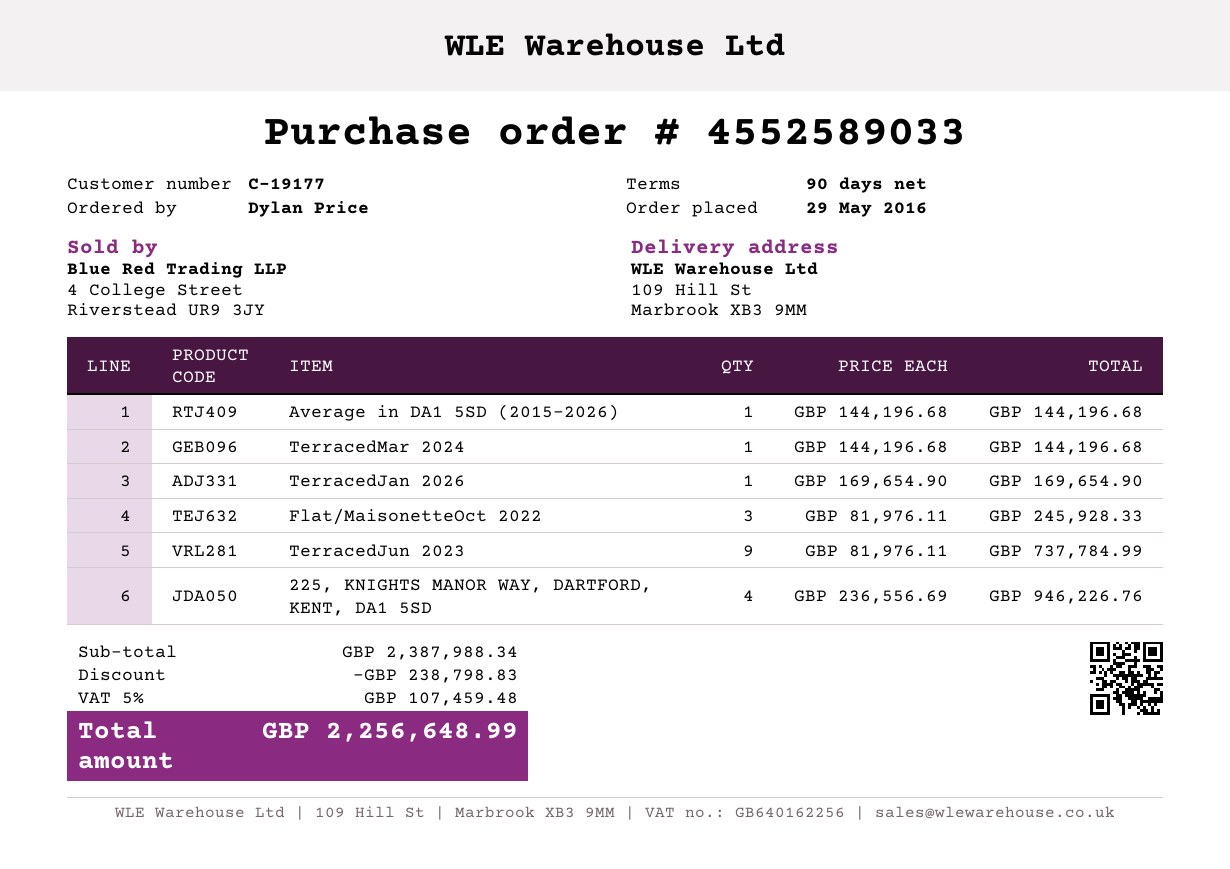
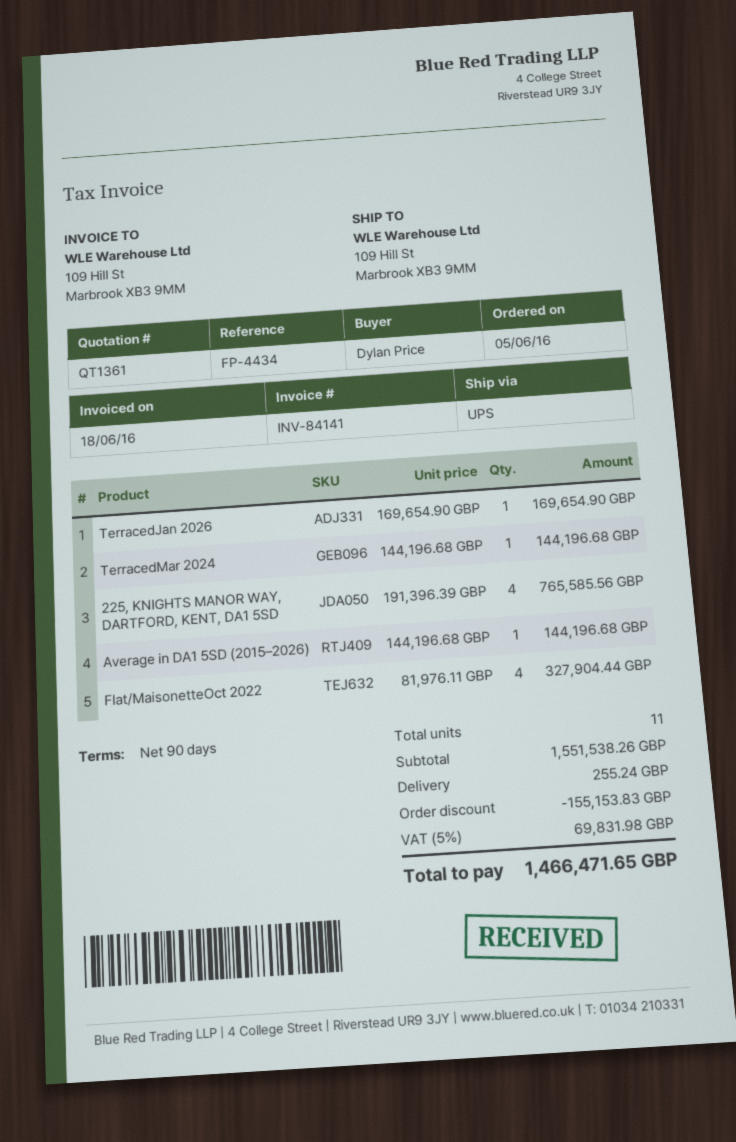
order date: 2016-05-29 -> 2016-06-05
Flat/MaisonetteOct 2022: 3 x 81976.11 = 245928.33 -> 4 x 81976.11 = 327904.44
TerracedJun 2023: 9 x 81976.11 = 737784.99 -> none
225, KNIGHTS MANOR WAY, DARTFORD, KENT, DA1 5SD: 4 x 236556.69 = 946226.76 -> 4 x 191396.39 = 765585.56
subtotal: 2387988.34 -> 1551538.26
discount: 238798.83 -> 155153.83
shipping: none -> 255.24
tax: 5% = 107459.48 -> 5% = 69831.98
total: 2256648.99 -> 1466471.65

